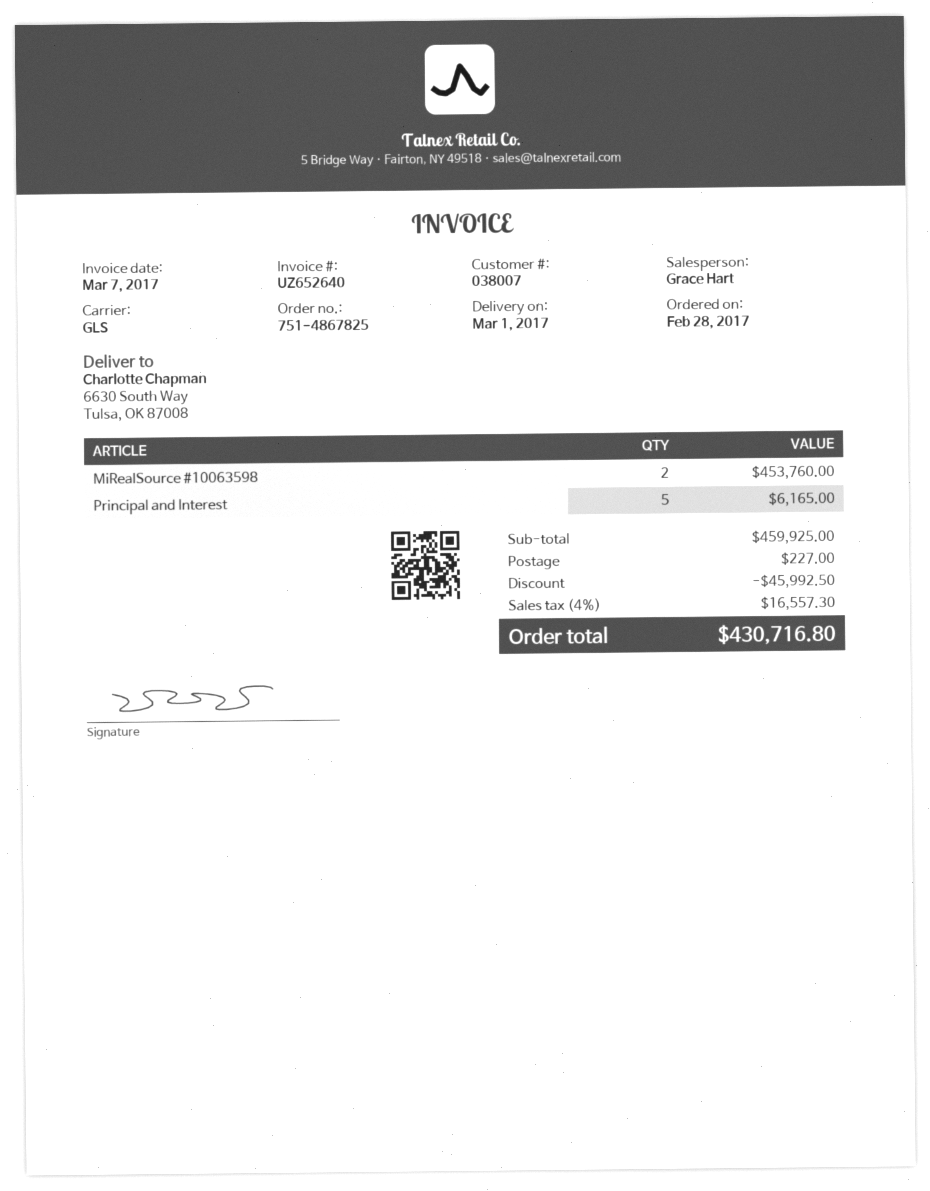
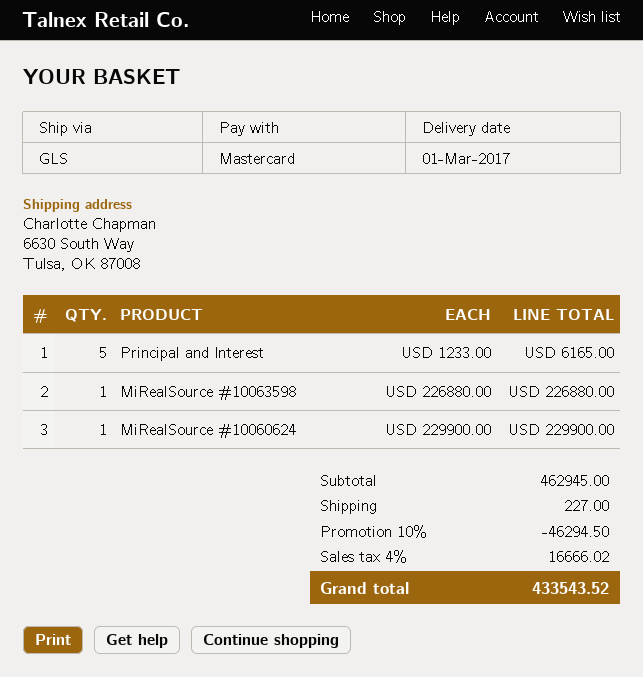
MiRealSource #10063598: 2 for 453760.00 -> 1 for 226880.00
MiRealSource #10060624: none -> 1 for 229900.00
subtotal: 459925.00 -> 462945.00
discount: 45992.50 -> 46294.50
tax: 4% = 16557.30 -> 4% = 16666.02
total: 430716.80 -> 433543.52

